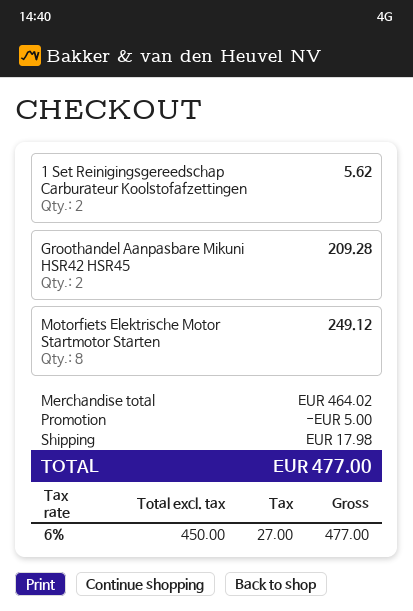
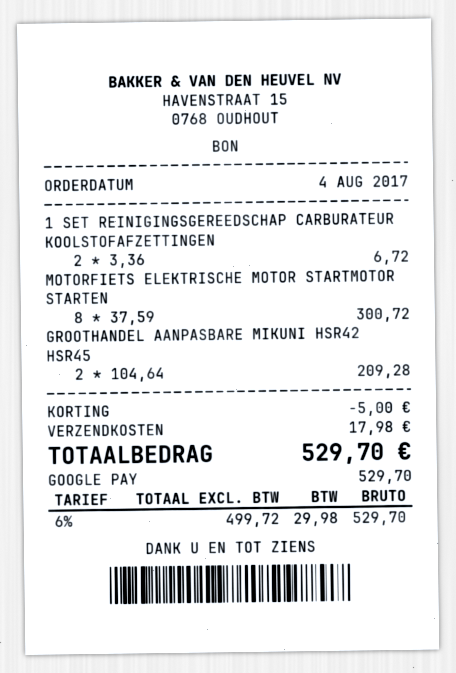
1 Set Reinigingsgereedschap Carburateur Koolstofafzettingen: 2 for 5.62 -> 2 for 6.72
Motorfiets Elektrische Motor Startmotor Starten: 8 for 249.12 -> 8 for 300.72
net: 450.00 -> 499.72
tax: 6% = 27.00 -> 6% = 29.98
total: 477.00 -> 529.70

